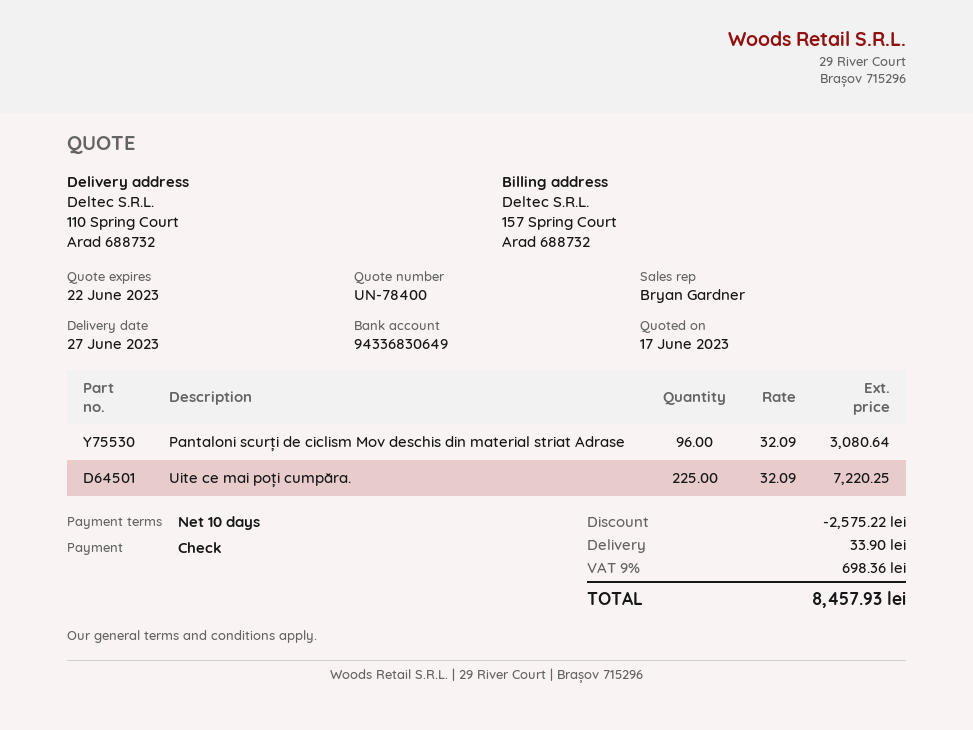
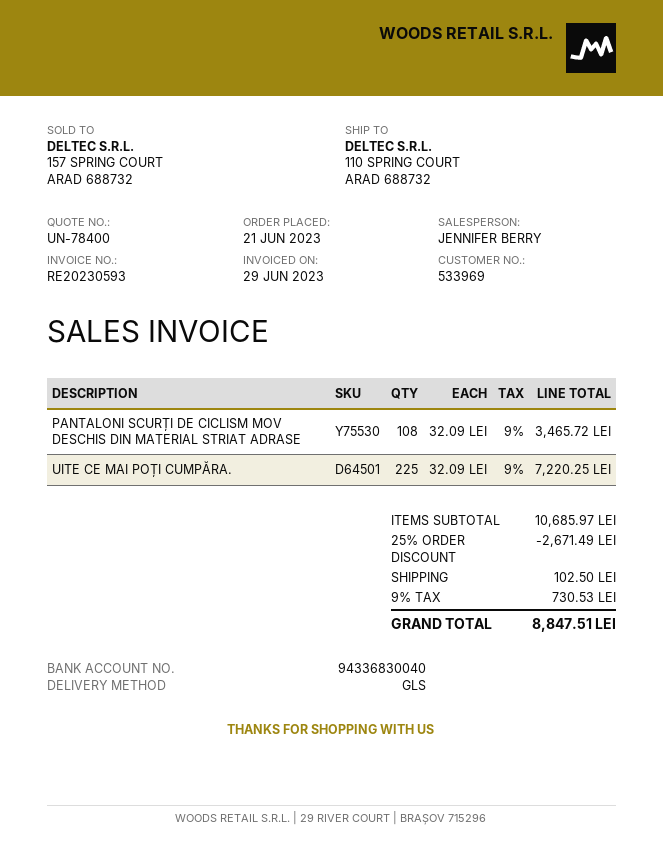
sales rep: Bryan Gardner -> JENNIFER BERRY
bank account: 94336830649 -> 94336830040
Pantaloni scurți de ciclism Mov deschis din material striat Adrase: 96 x 32.09 = 3080.64 -> 108 x 32.09 = 3465.72
discount: 2575.22 -> 2671.49
shipping: 33.90 -> 102.50
tax: 9% = 698.36 -> 9% = 730.53
total: 8457.93 -> 8847.51

